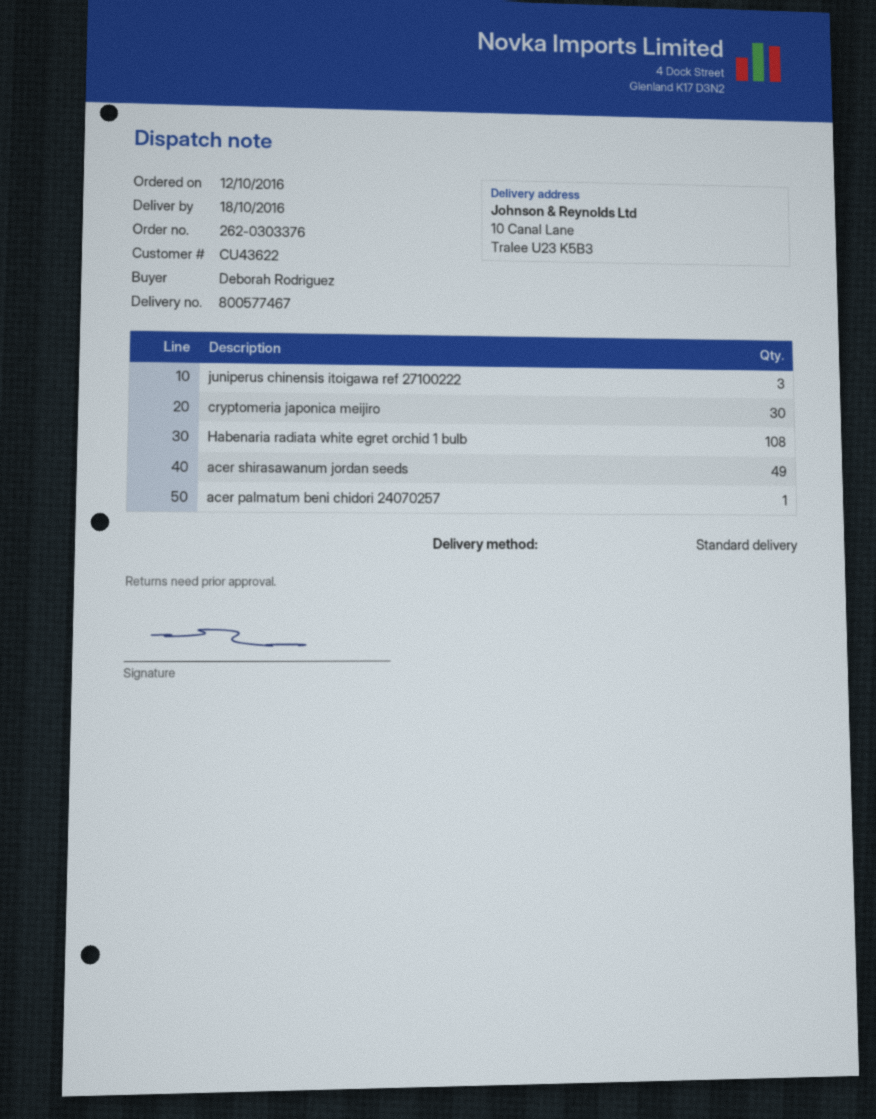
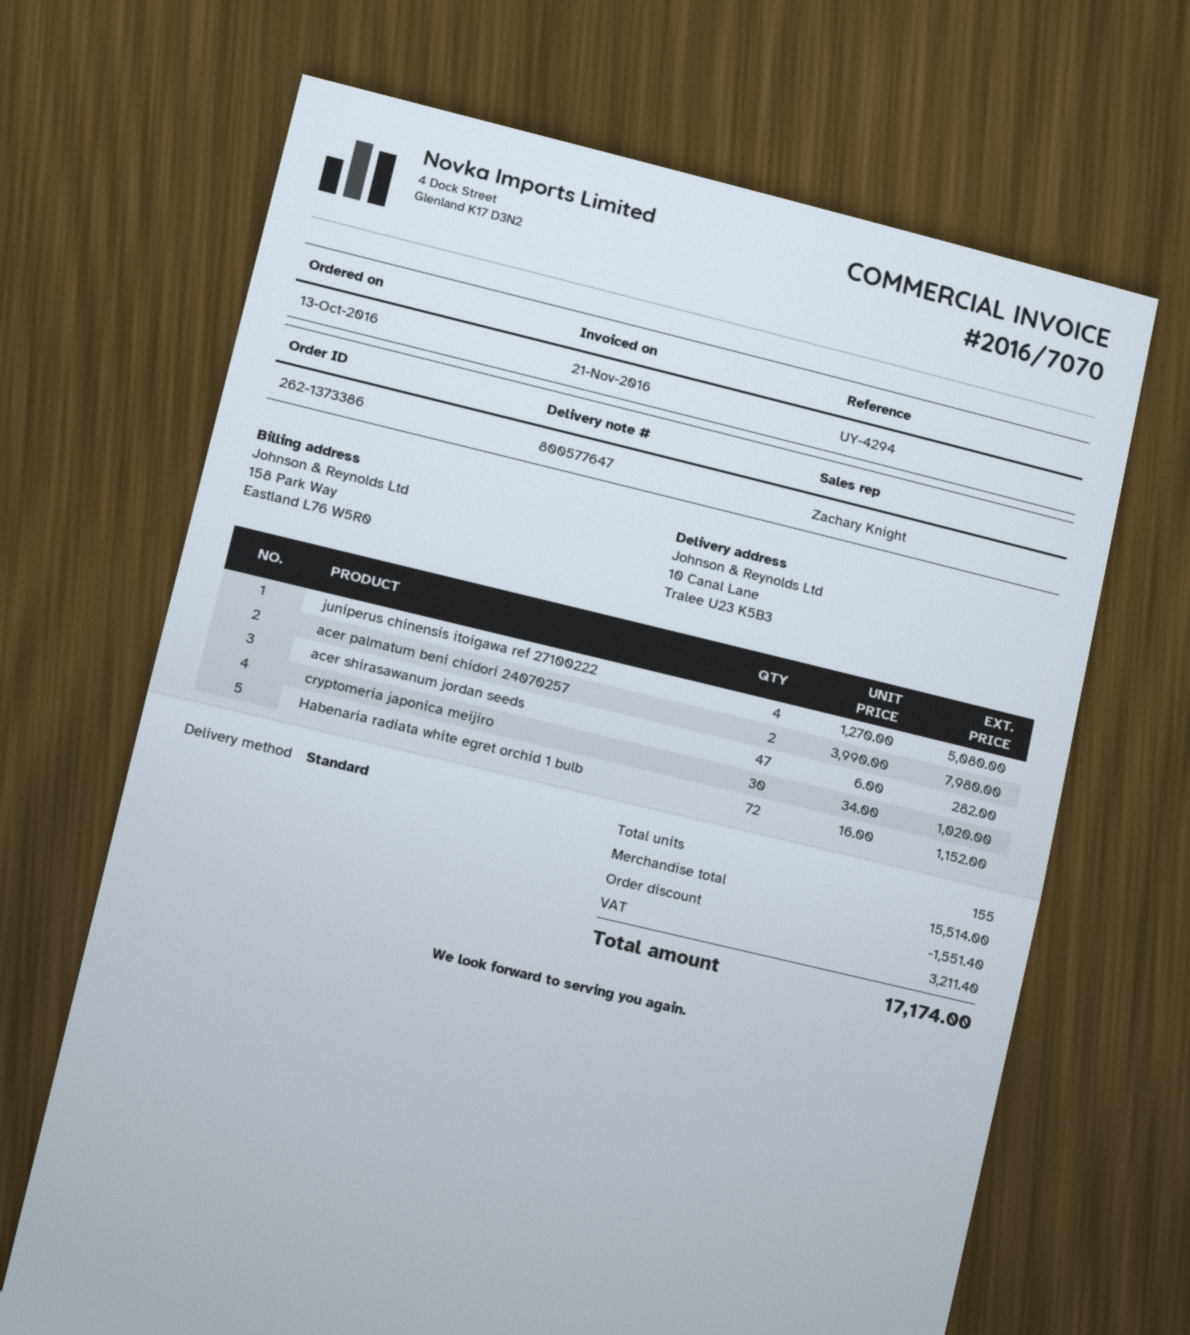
order number: 262-0303376 -> 262-1373386
order date: 2016-10-12 -> 2016-10-13
delivery note number: 800577467 -> 800577647
juniperus chinensis itoigawa ref 27100222: 3 -> 4
Habenaria radiata white egret orchid 1 bulb: 108 -> 72
acer shirasawanum jordan seeds: 49 -> 47
acer palmatum beni chidori 24070257: 1 -> 2

